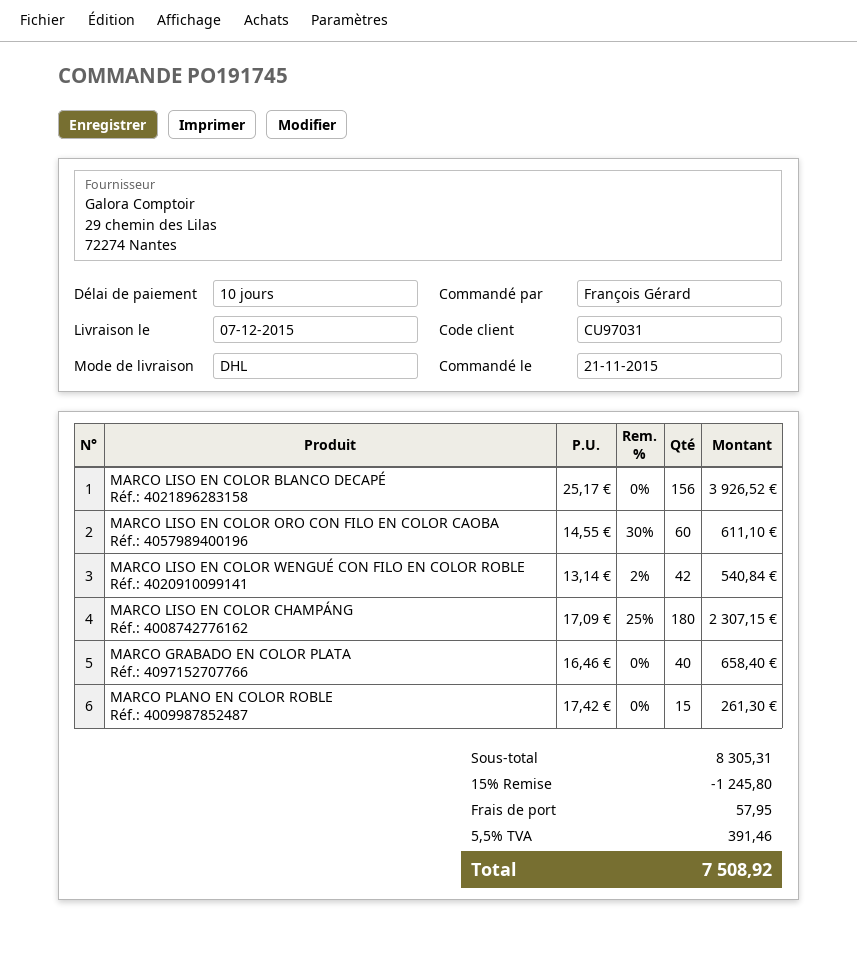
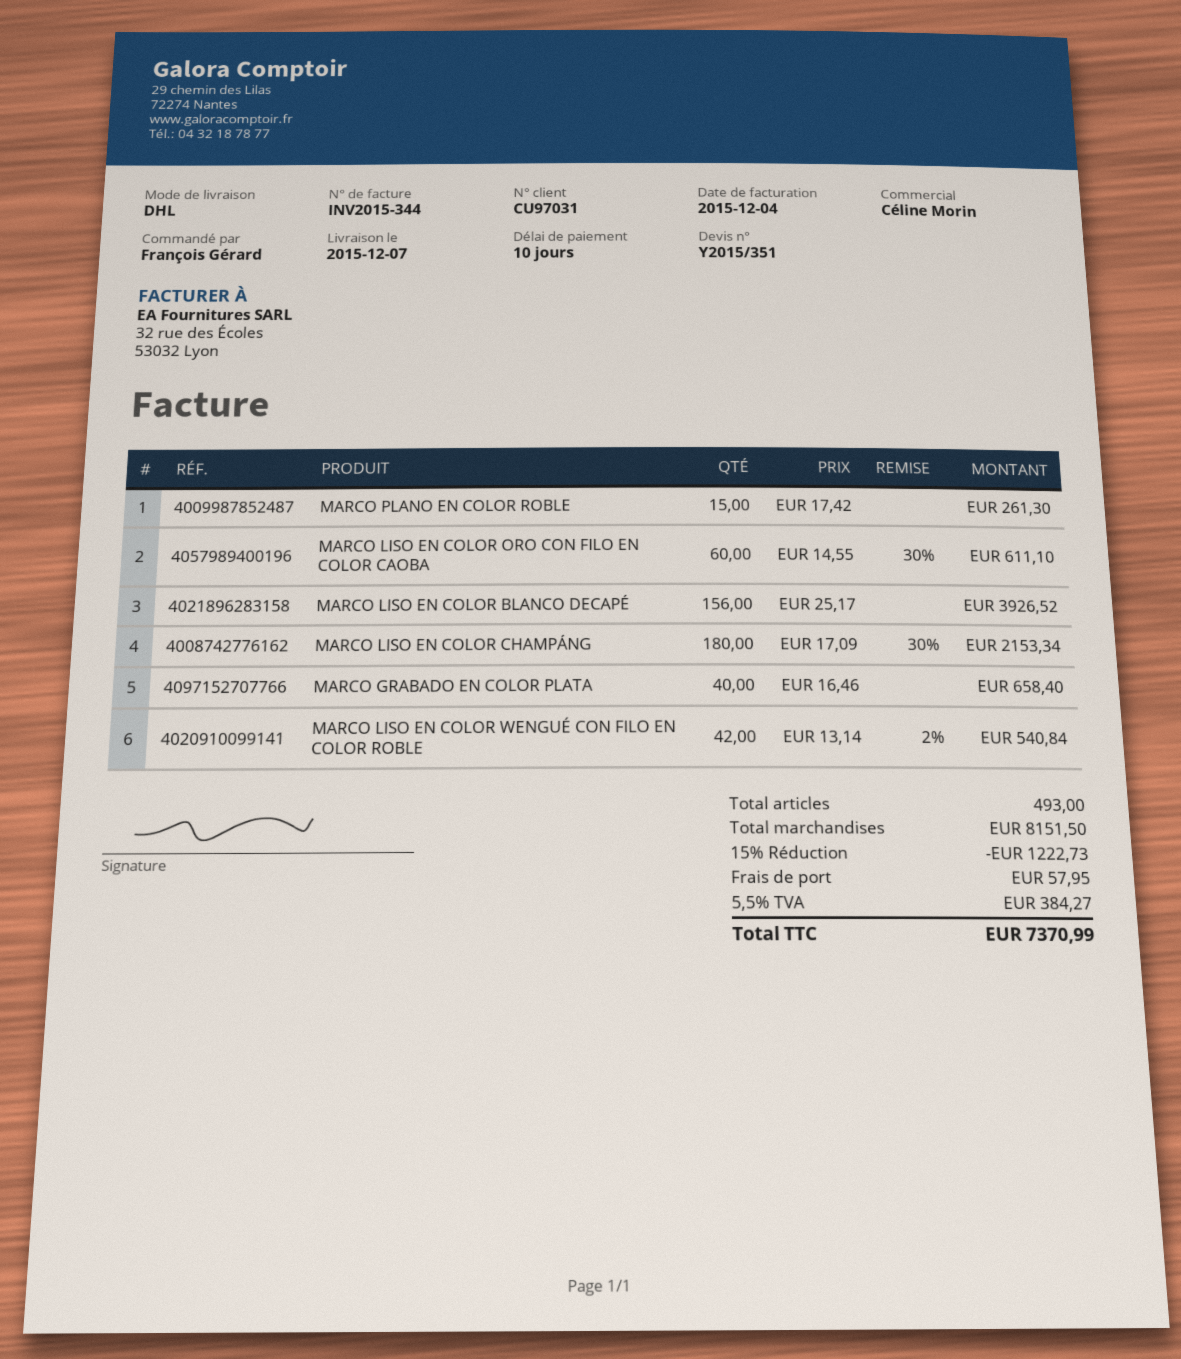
MARCO LISO EN COLOR CHAMPÁNG: 180 x 17.09 - 25% = 2307.15 -> 180 x 17.09 - 30% = 2153.34
subtotal: 8305.31 -> 8151.50
discount: 15% = 1245.80 -> 15% = 1222.73
tax: 5.5% = 391.46 -> 5.5% = 384.27
total: 7508.92 -> 7370.99

